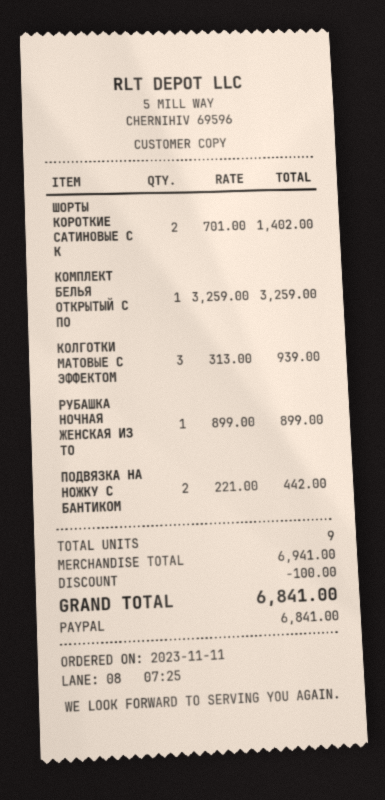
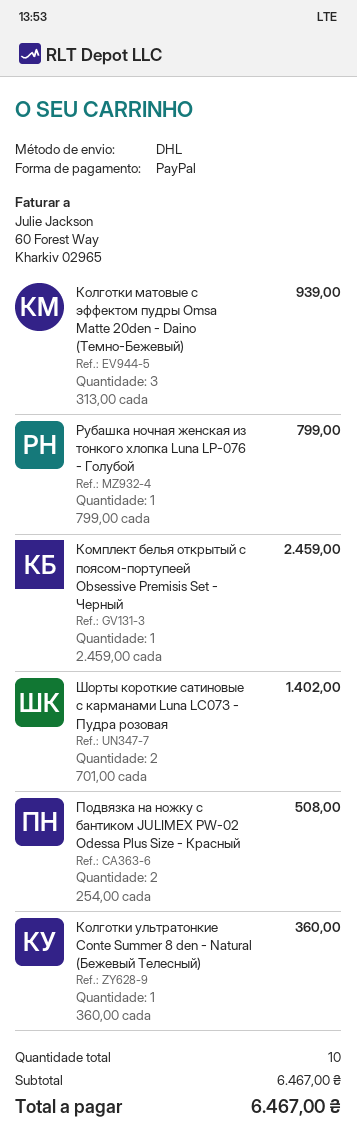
КОМПЛЕКТ БЕЛЬЯ ОТКРЫТЫЙ С ПО: 1 x 3259.00 = 3259.00 -> 1 x 2459.00 = 2459.00
РУБАШКА НОЧНАЯ ЖЕНСКАЯ ИЗ ТО: 1 x 899.00 = 899.00 -> 1 x 799.00 = 799.00
ПОДВЯЗКА НА НОЖКУ С БАНТИКОМ: 2 x 221.00 = 442.00 -> 2 x 254.00 = 508.00
Колготки ультратонкие Conte Summer 8 den - Natural (Бежевый Телесный): none -> 1 x 360.00 = 360.00
total quantity: 9 -> 10
subtotal: 6941.00 -> 6467.00
discount: 100.00 -> none
total: 6841.00 -> 6467.00

